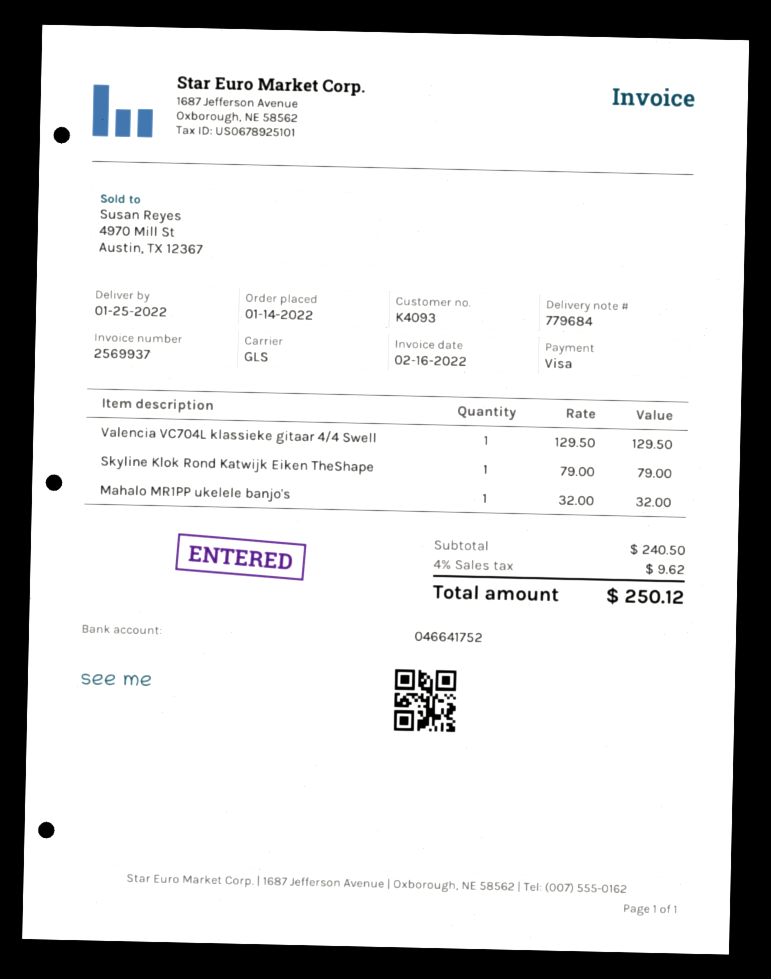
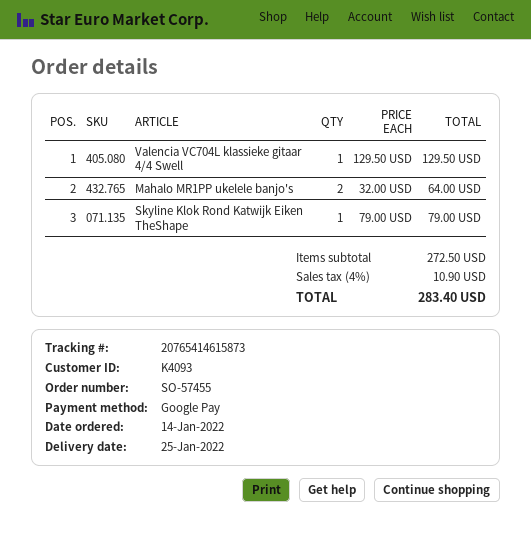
payment method: Visa -> Google Pay
Mahalo MR1PP ukelele banjo's: 1 x 32.00 = 32.00 -> 2 x 32.00 = 64.00
subtotal: 240.50 -> 272.50
tax: 4% = 9.62 -> 4% = 10.90
total: 250.12 -> 283.40

